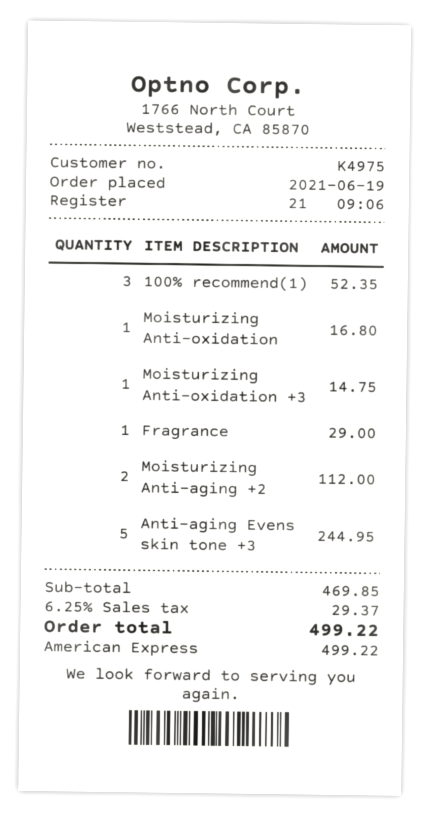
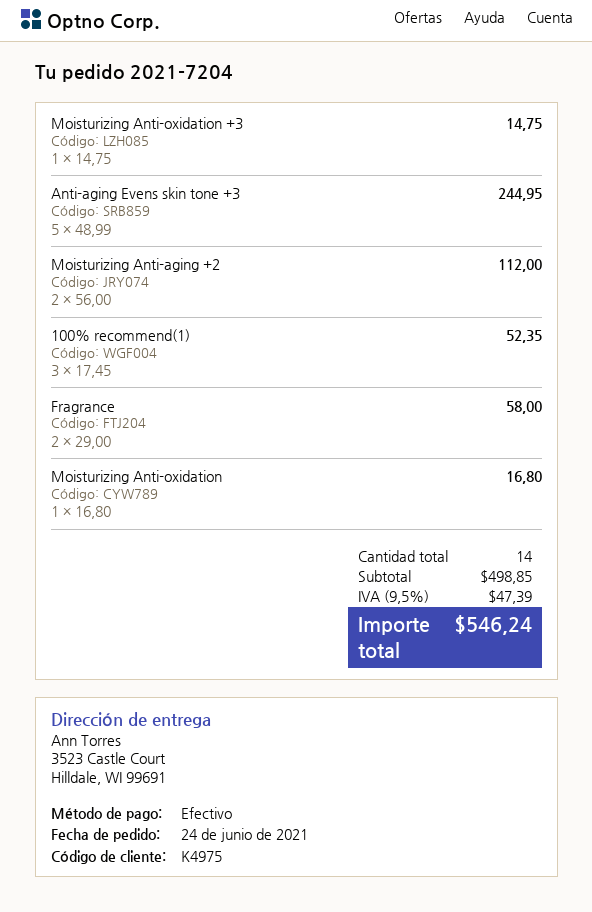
order date: 2021-06-19 -> 2021-06-24
payment method: American Express -> cash
Fragrance: 1 for 29.00 -> 2 for 58.00
subtotal: 469.85 -> 498.85
tax: 6.25% = 29.37 -> 9.5% = 47.39
total: 499.22 -> 546.24

